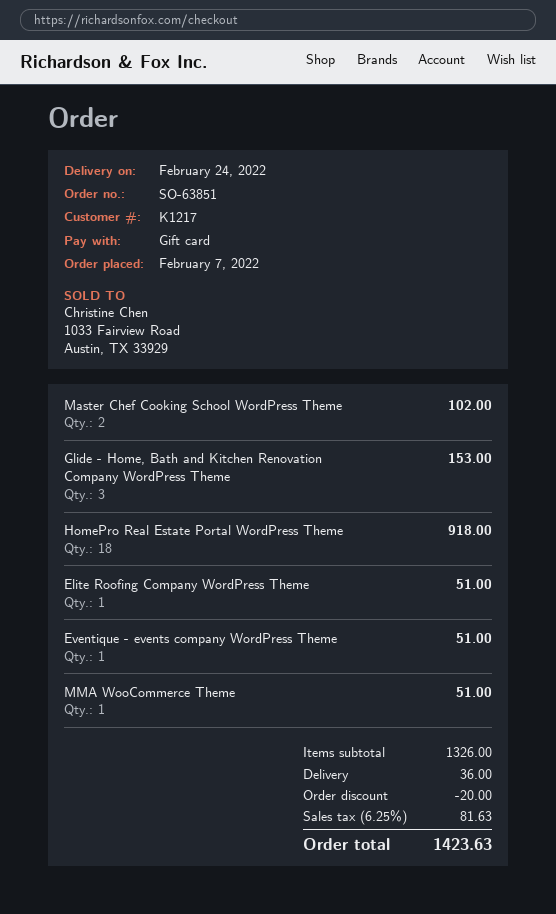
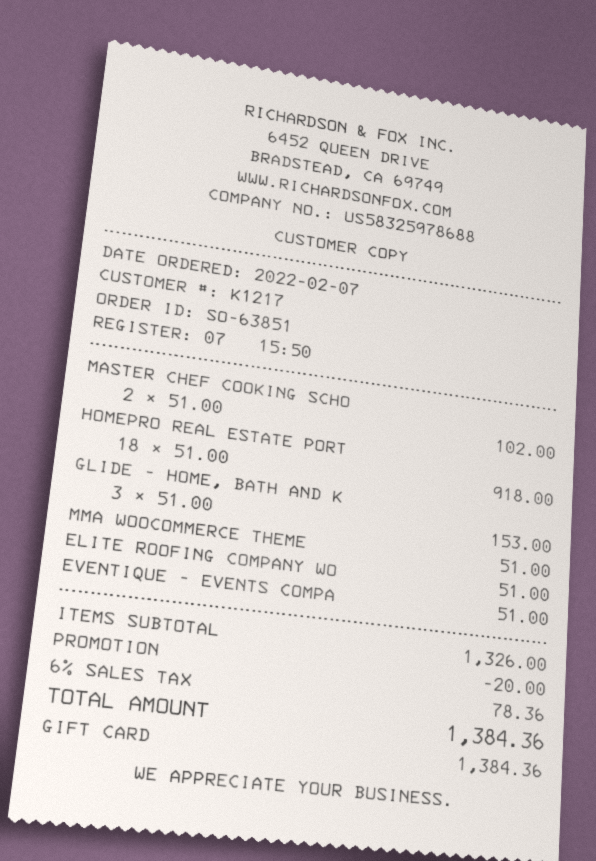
shipping: 36.00 -> none
tax: 6.25% = 81.63 -> 6% = 78.36
total: 1423.63 -> 1384.36

